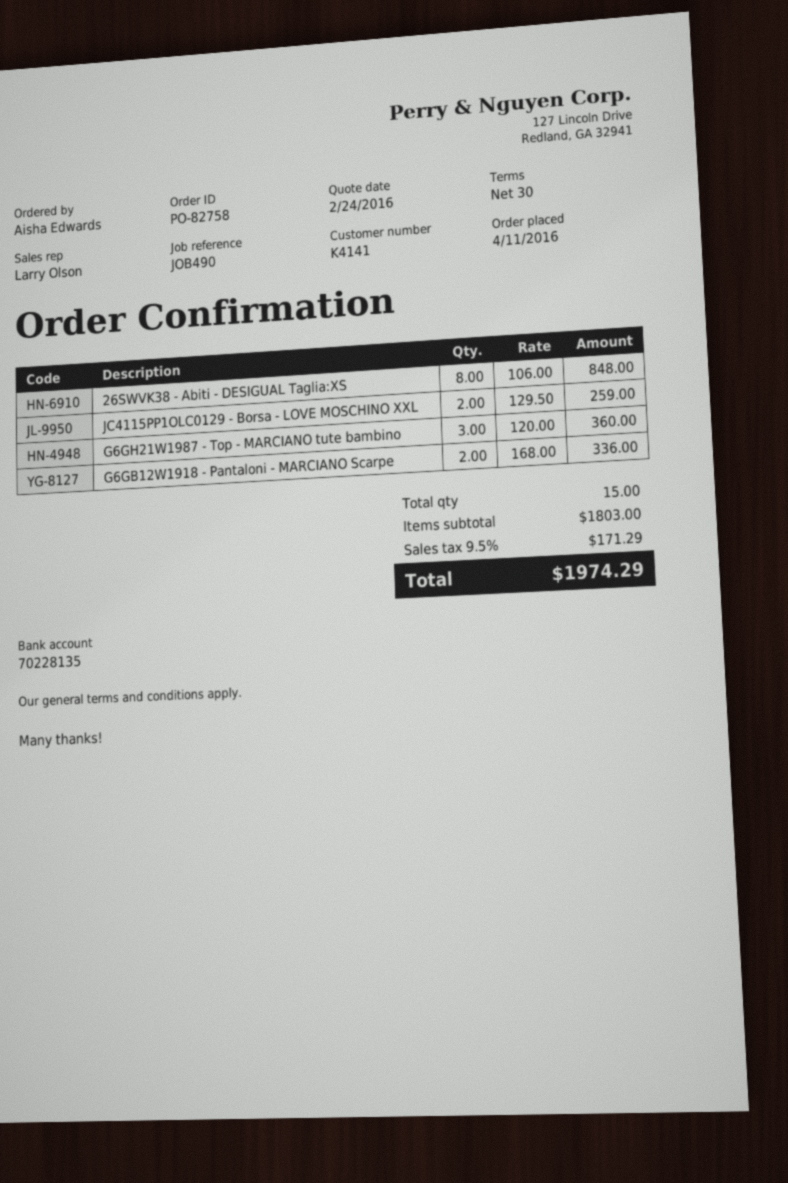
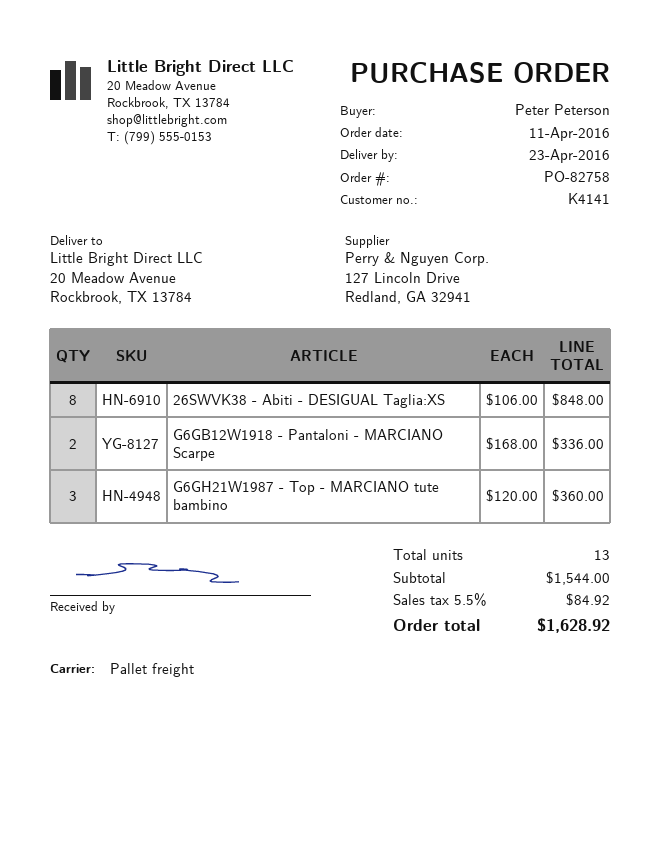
ordered by: Aisha Edwards -> Peter Peterson
JC4115PP1OLC0129 - Borsa - LOVE MOSCHINO XXL: 2 x 129.50 = 259.00 -> none
total quantity: 15 -> 13
subtotal: 1803.00 -> 1544.00
tax: 9.5% = 171.29 -> 5.5% = 84.92
total: 1974.29 -> 1628.92

